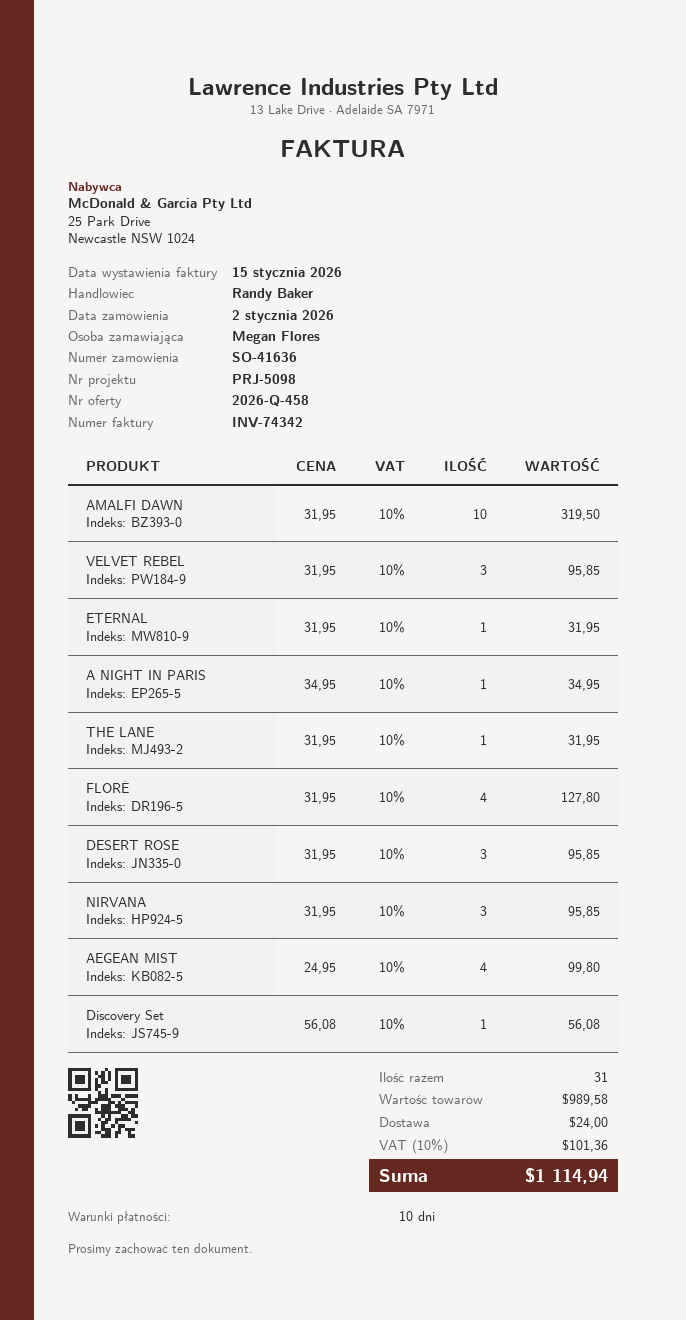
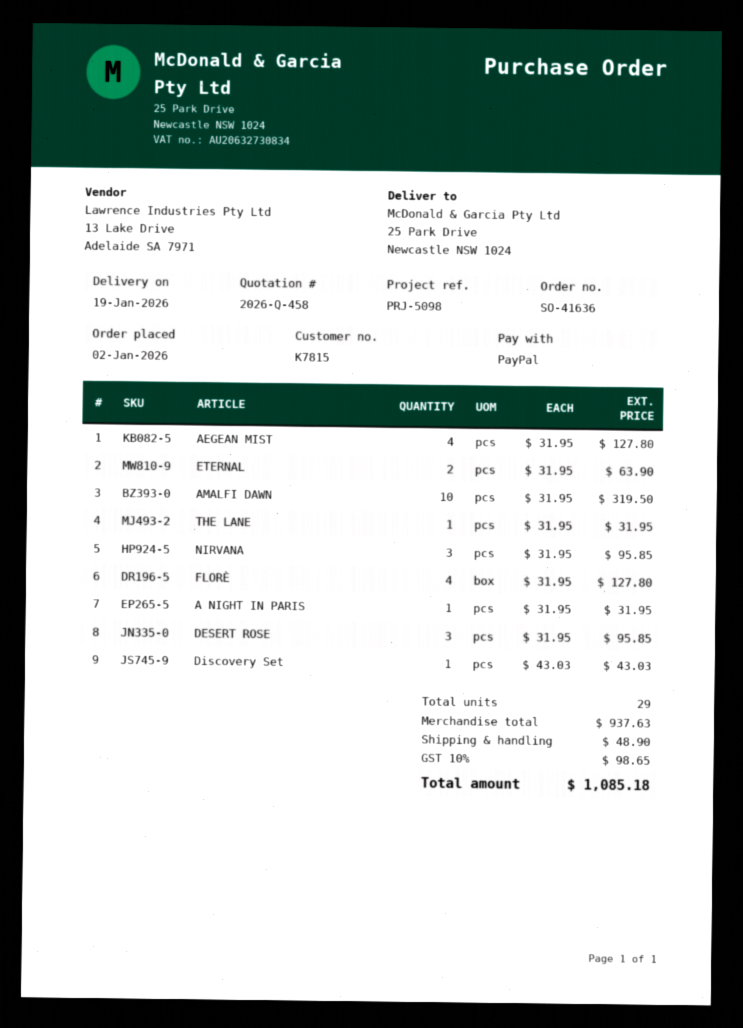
VELVET REBEL: 3 x 31.95 = 95.85 -> none
ETERNAL: 1 x 31.95 = 31.95 -> 2 x 31.95 = 63.90
A NIGHT IN PARIS: 1 x 34.95 = 34.95 -> 1 x 31.95 = 31.95
AEGEAN MIST: 4 x 24.95 = 99.80 -> 4 x 31.95 = 127.80
Discovery Set: 1 x 56.08 = 56.08 -> 1 x 43.03 = 43.03
total quantity: 31 -> 29
subtotal: 989.58 -> 937.63
shipping: 24.00 -> 48.90
tax: 10% = 101.36 -> 10% = 98.65
total: 1114.94 -> 1085.18

